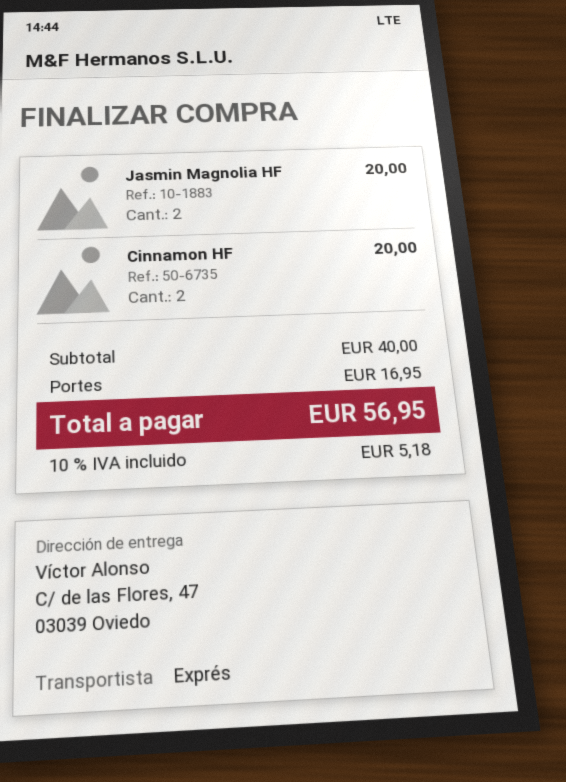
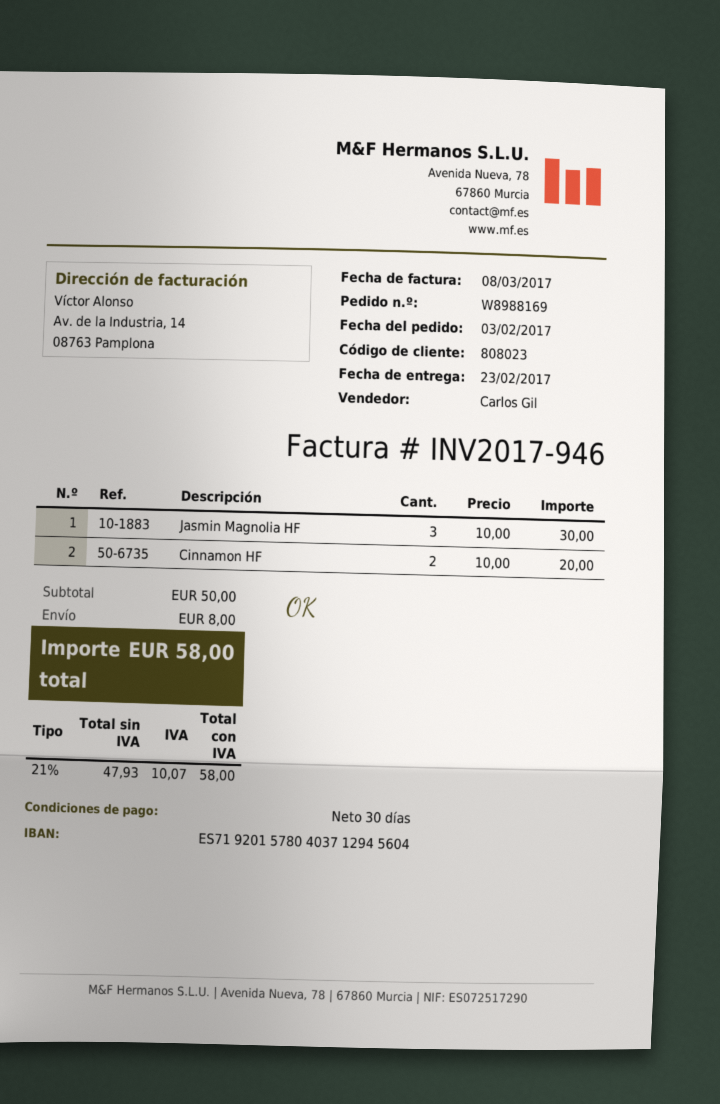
Jasmin Magnolia HF: 2 for 20.00 -> 3 for 30.00
subtotal: 40.00 -> 50.00
shipping: 16.95 -> 8.00
tax: 10% = 5.18 -> 21% = 10.07
total: 56.95 -> 58.00

